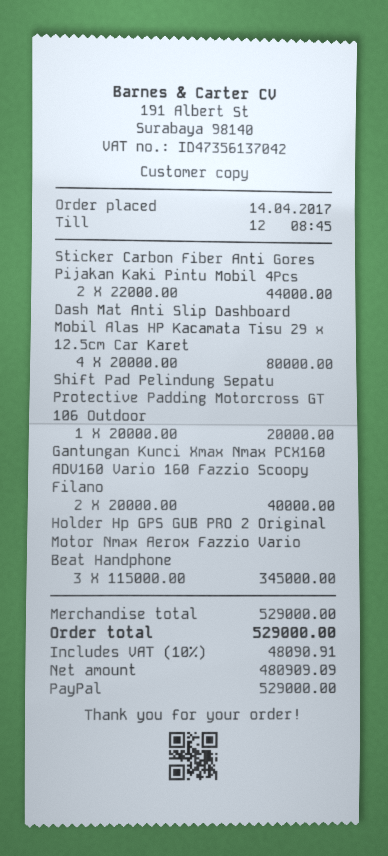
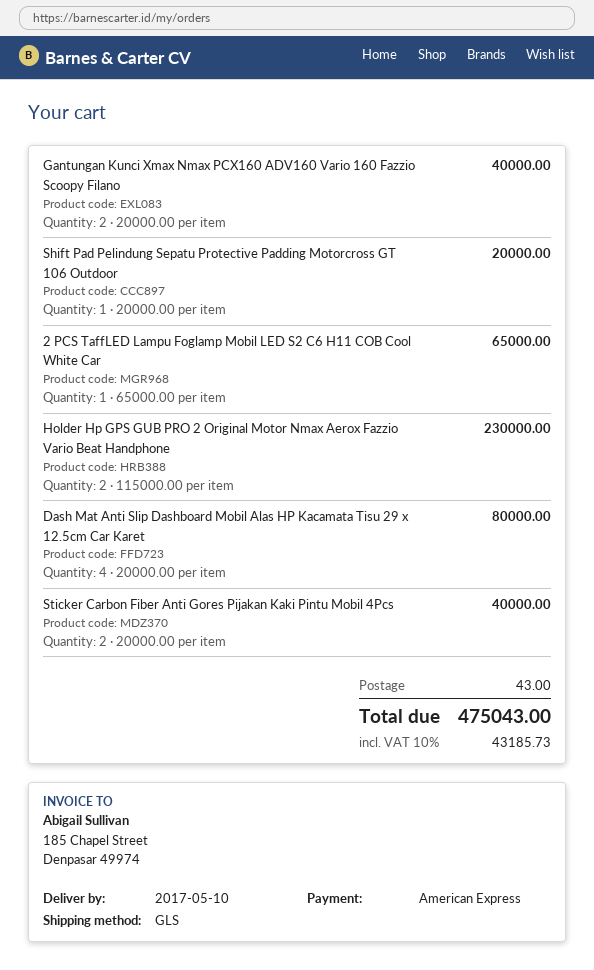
payment method: PayPal -> American Express
Sticker Carbon Fiber Anti Gores Pijakan Kaki Pintu Mobil 4Pcs: 2 x 22000.00 = 44000.00 -> 2 x 20000.00 = 40000.00
Holder Hp GPS GUB PRO 2 Original Motor Nmax Aerox Fazzio Vario Beat Handphone: 3 x 115000.00 = 345000.00 -> 2 x 115000.00 = 230000.00
2 PCS TaffLED Lampu Foglamp Mobil LED S2 C6 H11 COB Cool White Car: none -> 1 x 65000.00 = 65000.00
shipping: none -> 43.00
tax: 10% = 48090.91 -> 10% = 43185.73
total: 529000.00 -> 475043.00

